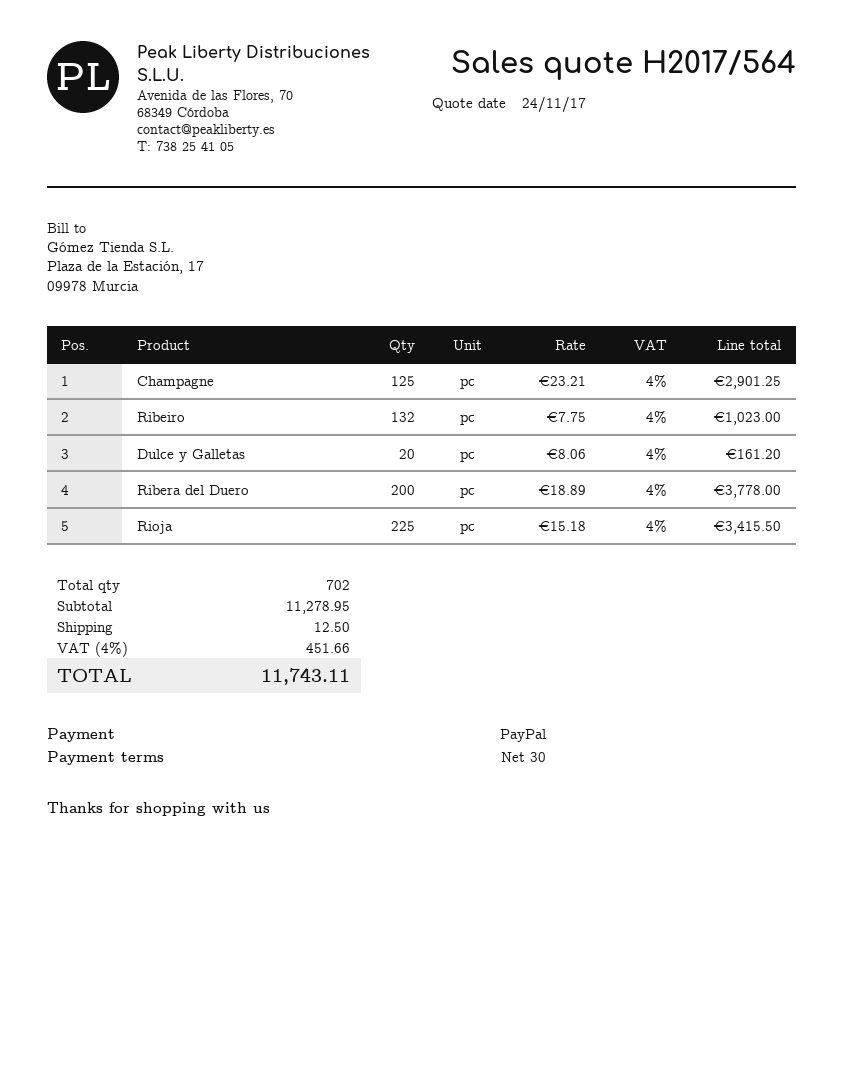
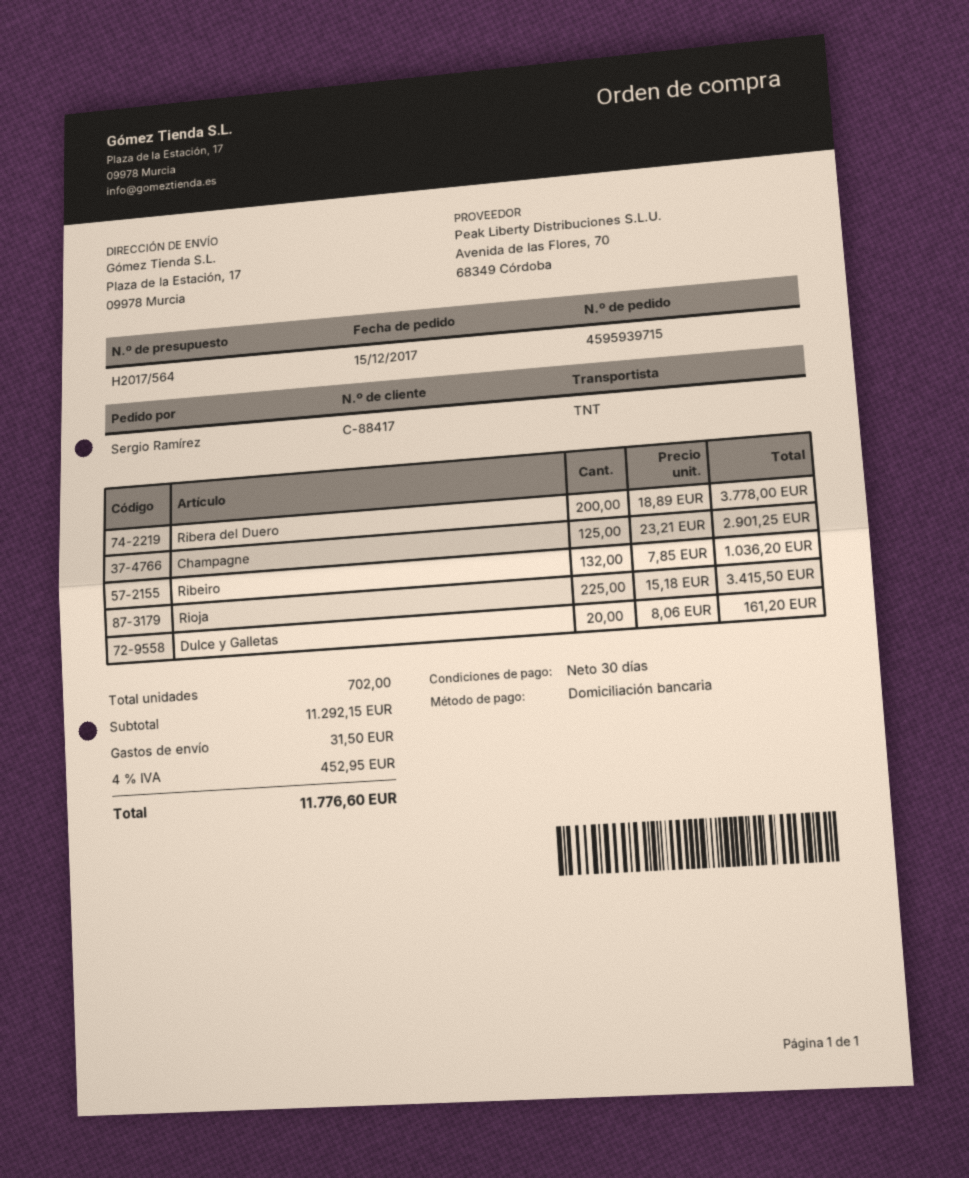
payment method: PayPal -> direct debit
Ribeiro: 132 x 7.75 = 1023.00 -> 132 x 7.85 = 1036.20
subtotal: 11278.95 -> 11292.15
shipping: 12.50 -> 31.50
tax: 4% = 451.66 -> 4% = 452.95
total: 11743.11 -> 11776.60

